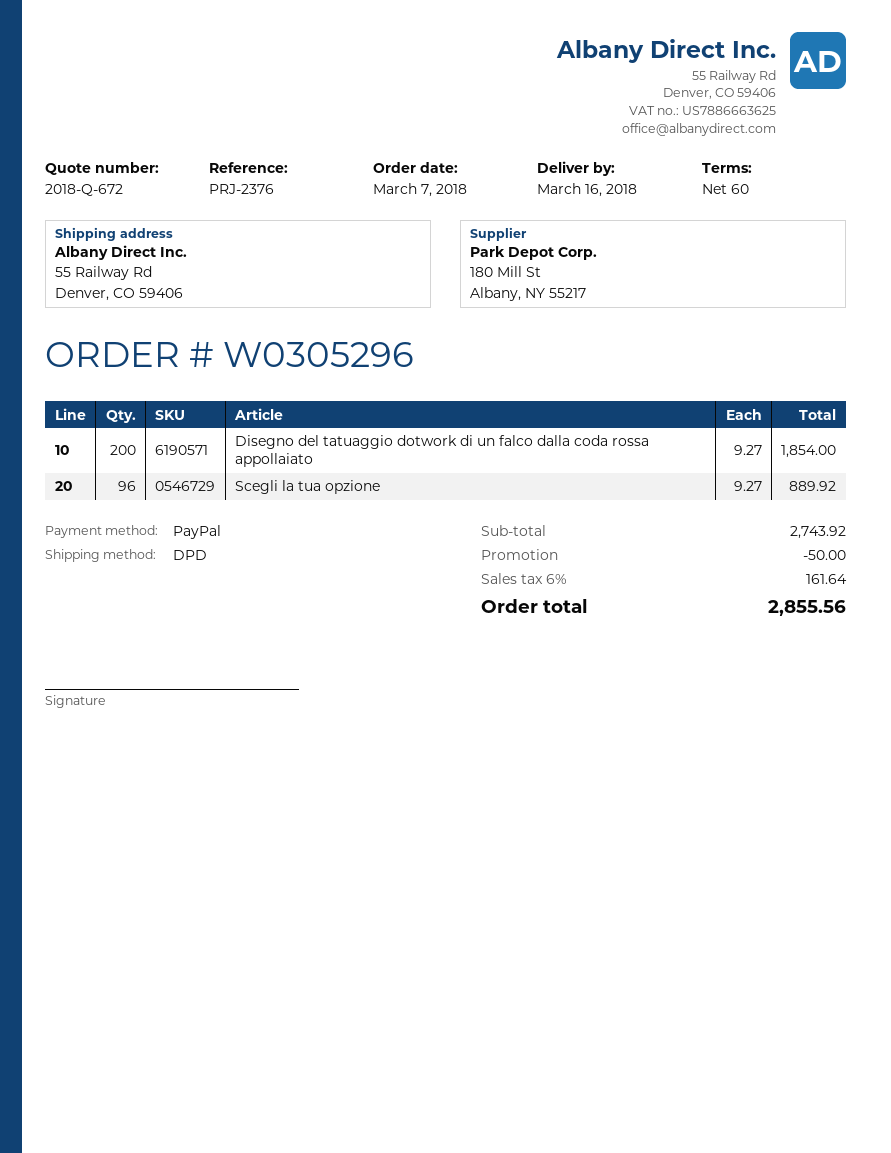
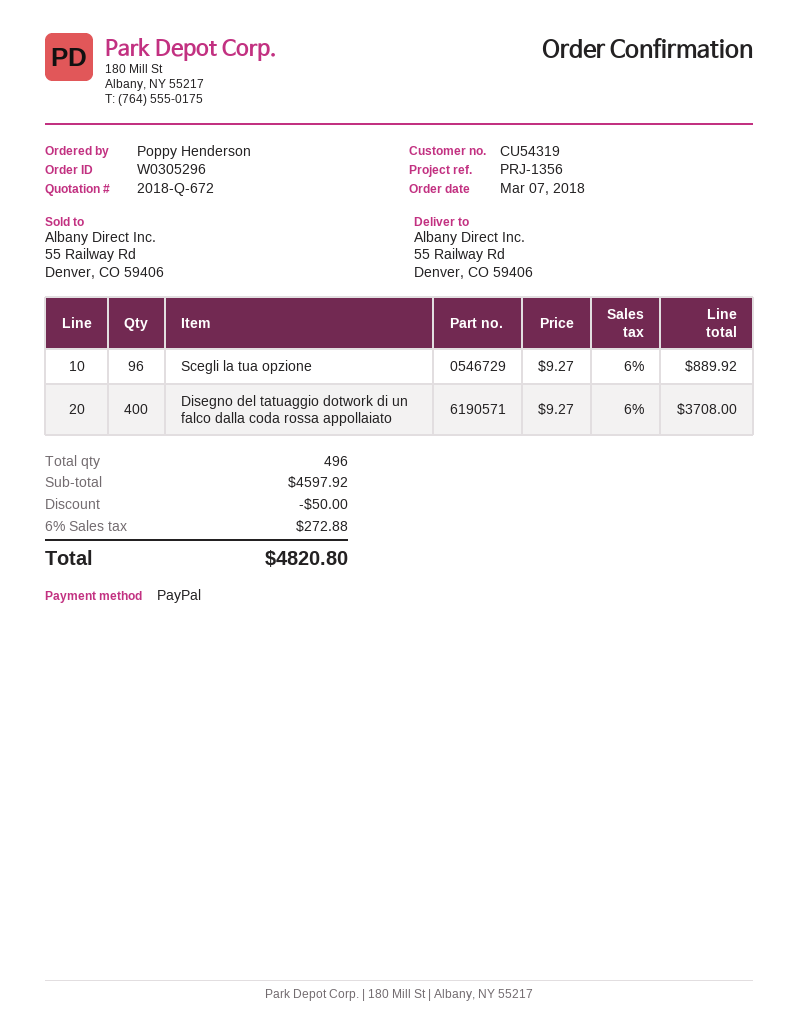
reference: PRJ-2376 -> PRJ-1356
Disegno del tatuaggio dotwork di un falco dalla coda rossa appollaiato: 200 x 9.27 = 1854.00 -> 400 x 9.27 = 3708.00
subtotal: 2743.92 -> 4597.92
tax: 6% = 161.64 -> 6% = 272.88
total: 2855.56 -> 4820.80

